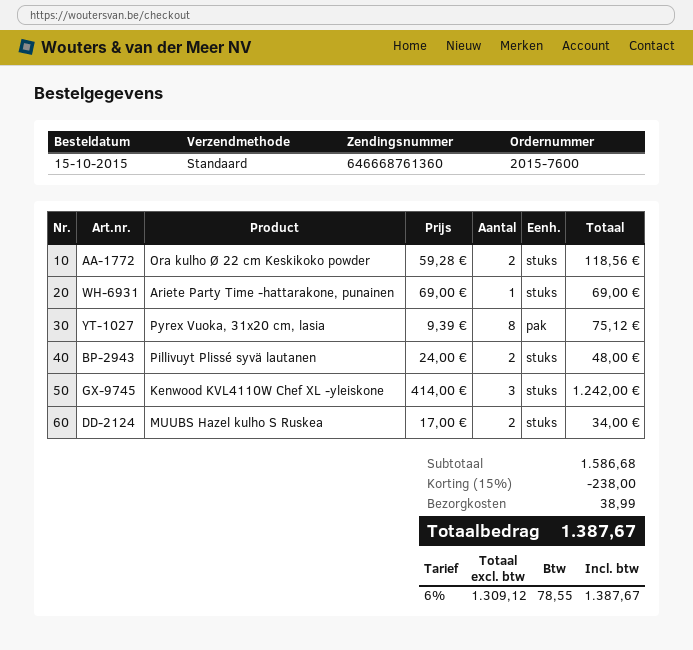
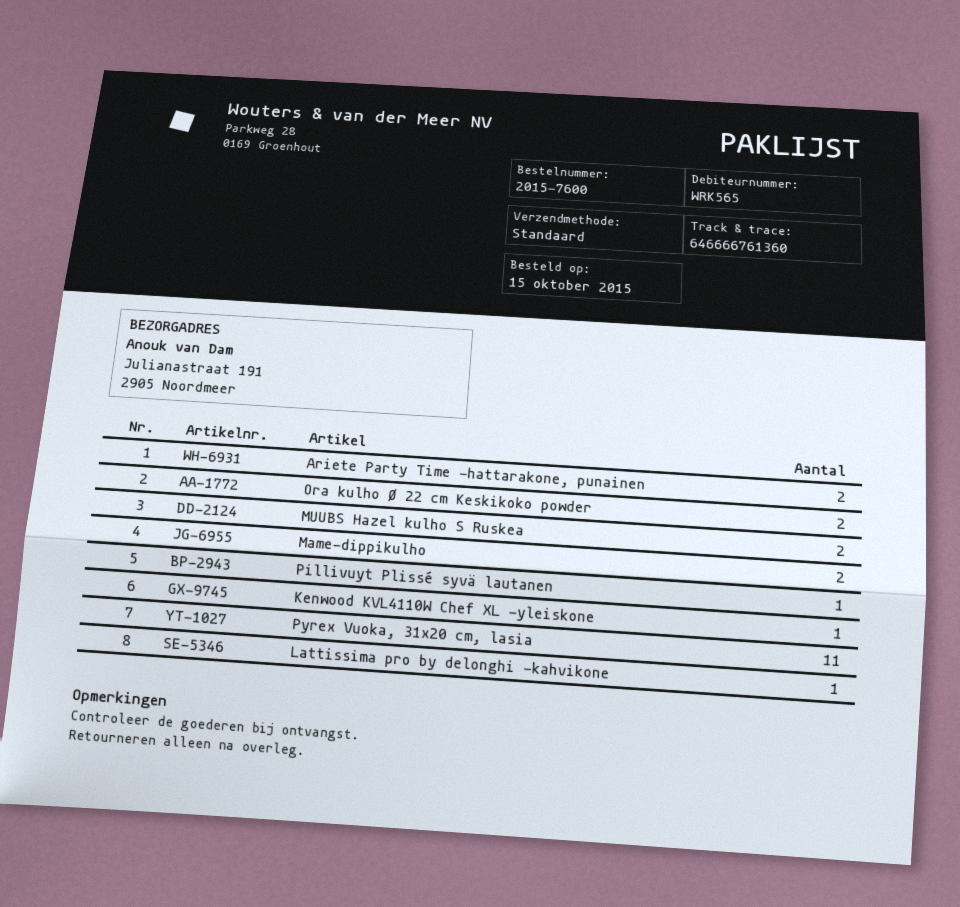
tracking number: 646668761360 -> 646666761360
Ariete Party Time -hattarakone, punainen: 1 -> 2
Pyrex Vuoka, 31x20 cm, lasia: 8 -> 11
Pillivuyt Plissé syvä lautanen: 2 -> 1
Kenwood KVL4110W Chef XL -yleiskone: 3 -> 1
Mame-dippikulho: none -> 2
Lattissima pro by delonghi -kahvikone: none -> 1

